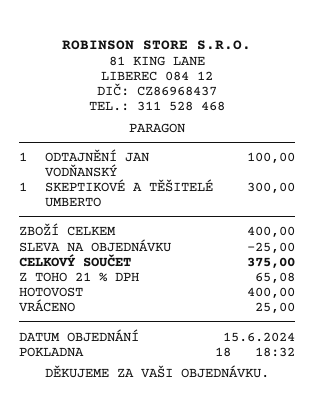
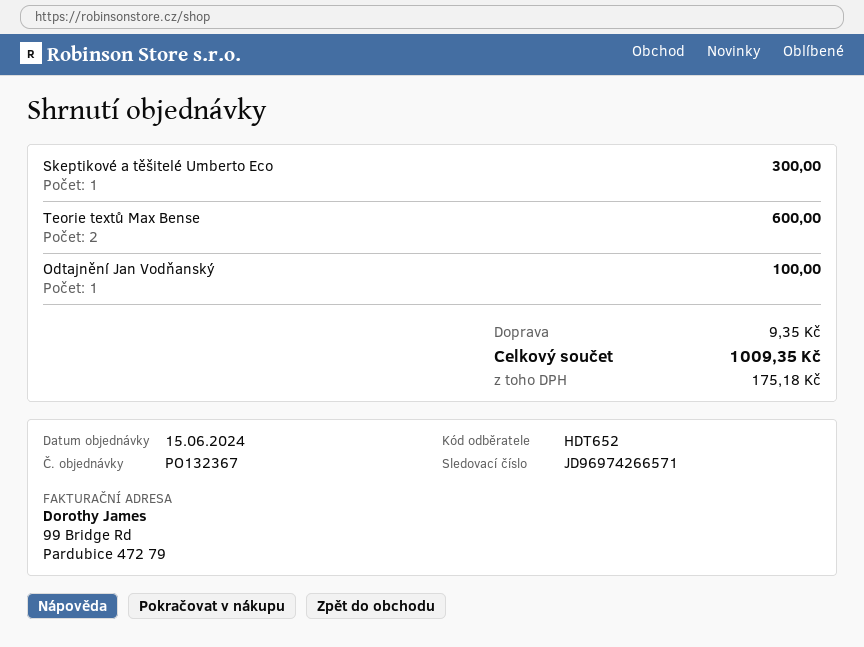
Teorie textů Max Bense: none -> 2 for 600.00
discount: 25.00 -> none
shipping: none -> 9.35
tax: 65.08 -> 175.18
total: 375.00 -> 1009.35

